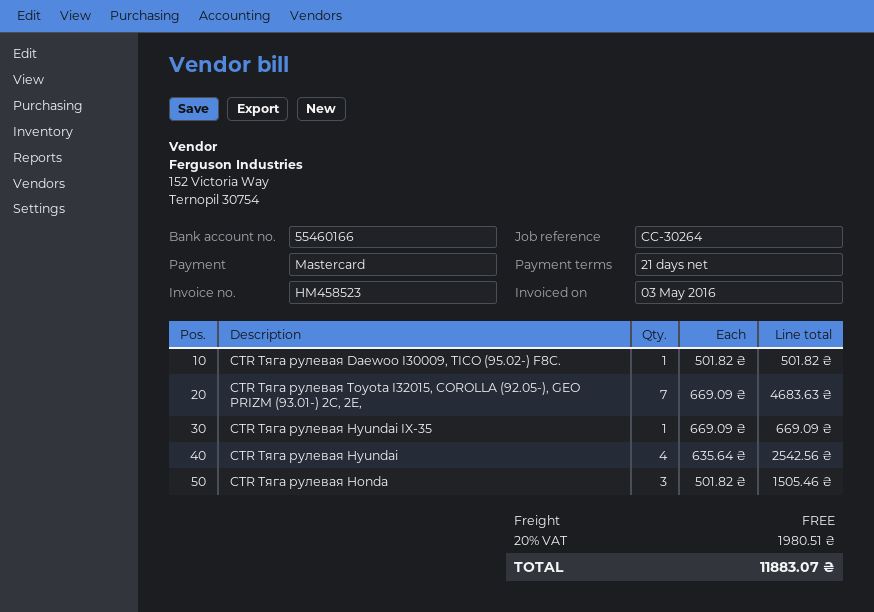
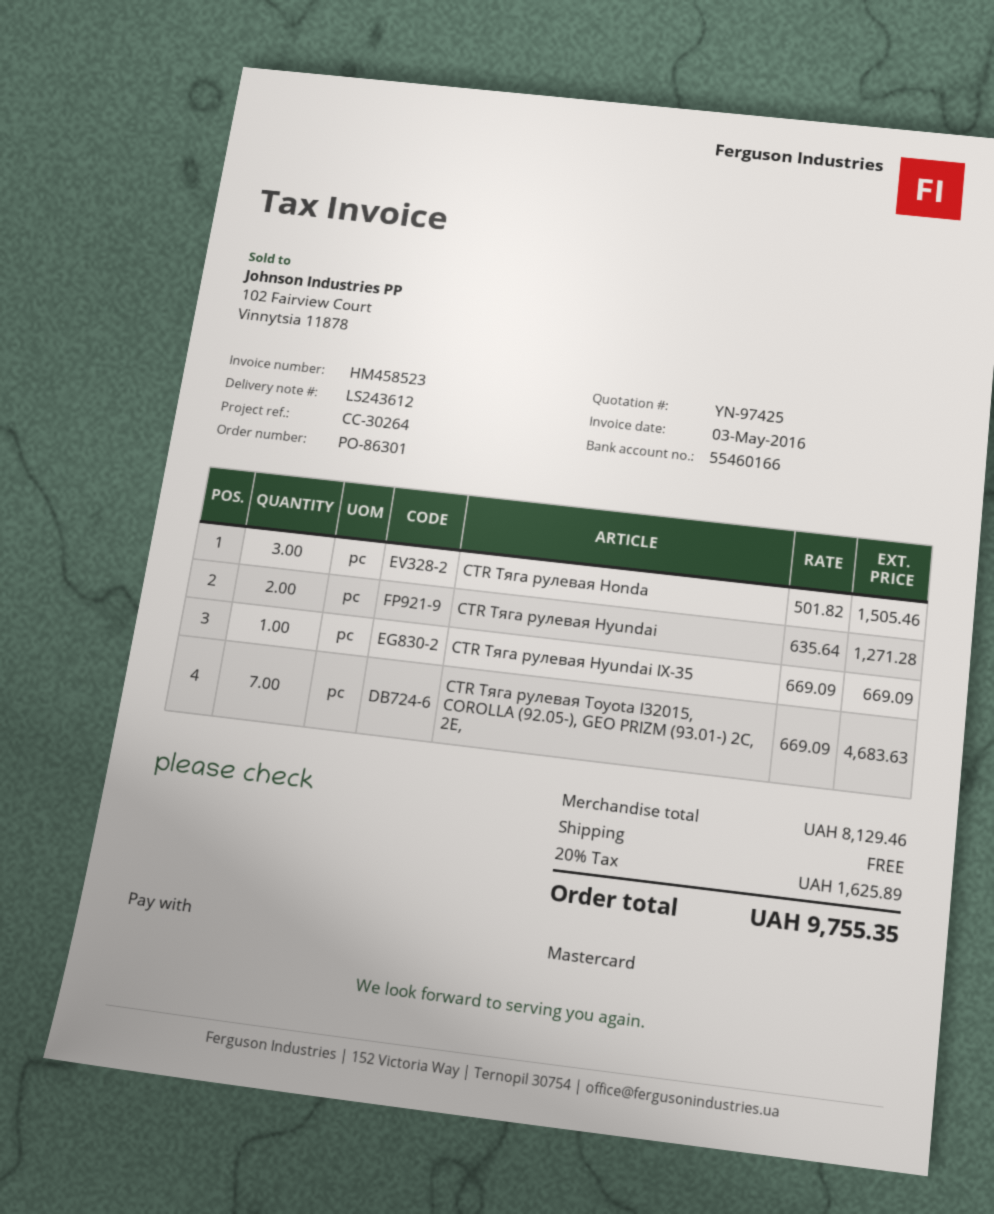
CTR Тяга рулевая Daewoo I30009, TICO (95.02-) F8C.: 1 x 501.82 = 501.82 -> none
CTR Тяга рулевая Hyundai: 4 x 635.64 = 2542.56 -> 2 x 635.64 = 1271.28
tax: 20% = 1980.51 -> 20% = 1625.89
total: 11883.07 -> 9755.35

